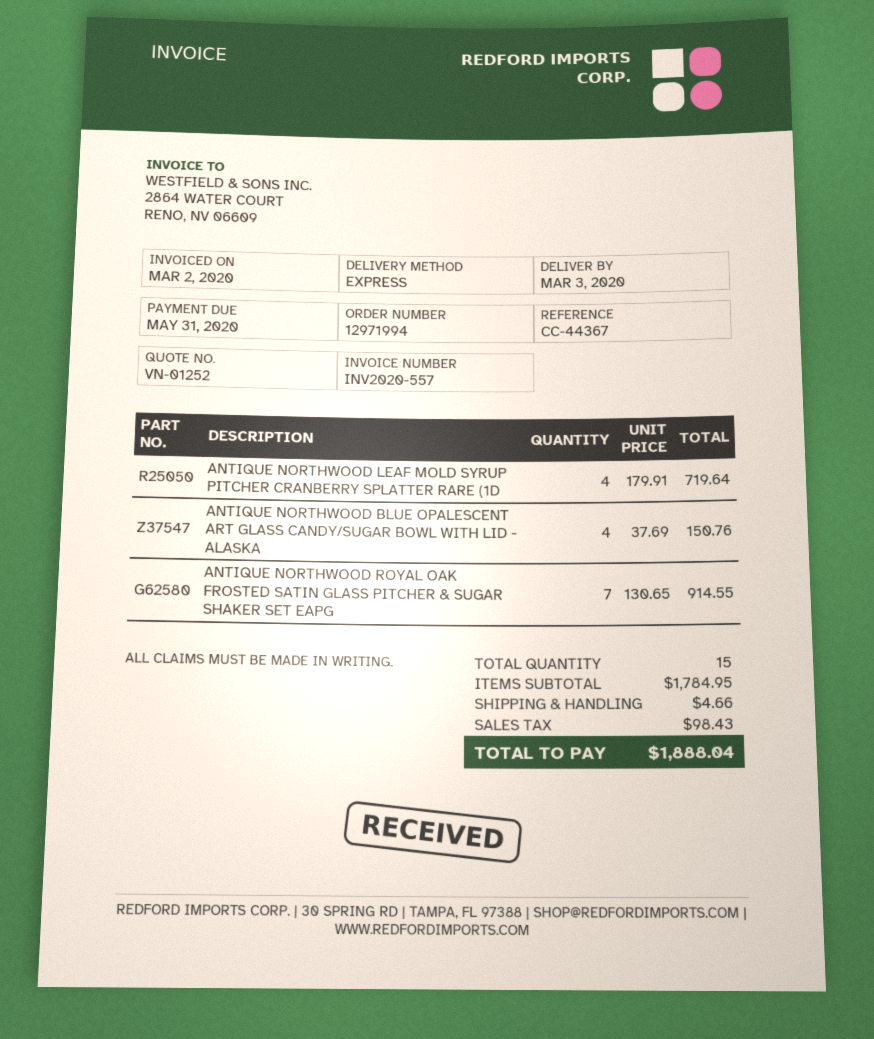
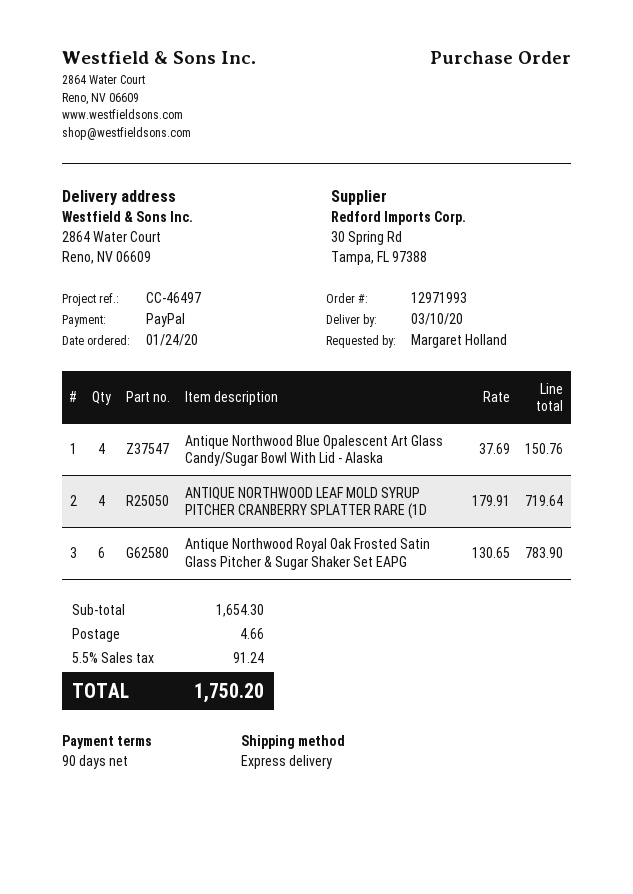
order number: 12971994 -> 12971993
delivery date: 2020-03-03 -> 2020-03-10
reference: CC-44367 -> CC-46497
ANTIQUE NORTHWOOD ROYAL OAK FROSTED SATIN GLASS PITCHER & SUGAR SHAKER SET EAPG: 7 x 130.65 = 914.55 -> 6 x 130.65 = 783.90
subtotal: 1784.95 -> 1654.30
tax: 98.43 -> 91.24
total: 1888.04 -> 1750.20

